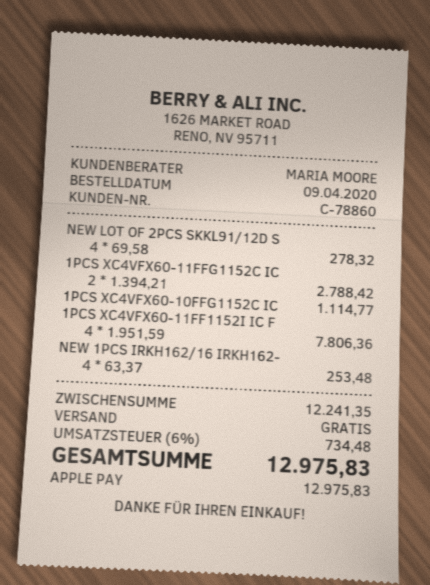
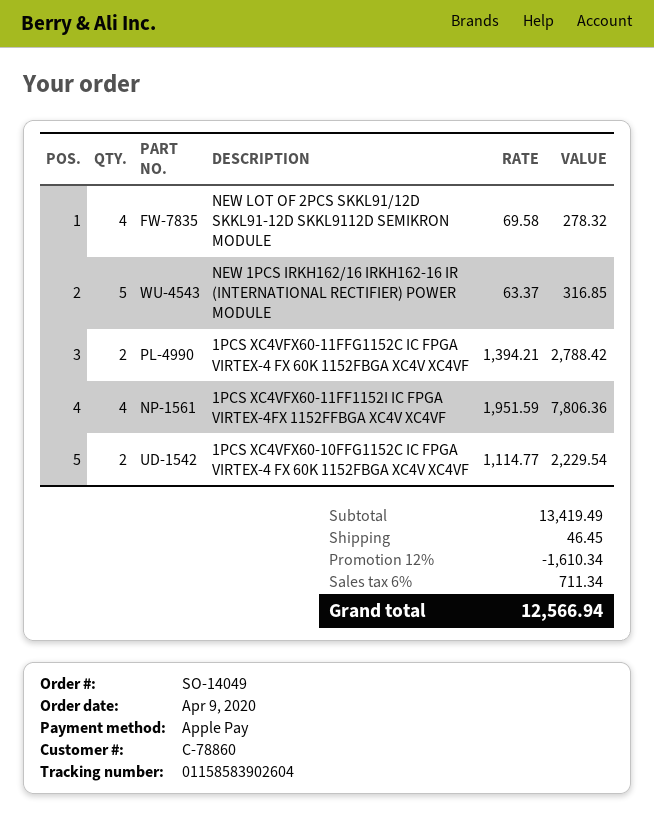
1PCS XC4VFX60-10FFG1152C IC: 1 x 1114.77 = 1114.77 -> 2 x 1114.77 = 2229.54
NEW 1PCS IRKH162/16 IRKH162-: 4 x 63.37 = 253.48 -> 5 x 63.37 = 316.85
subtotal: 12241.35 -> 13419.49
discount: none -> 12% = 1610.34
shipping: 0.00 -> 46.45
tax: 6% = 734.48 -> 6% = 711.34
total: 12975.83 -> 12566.94

